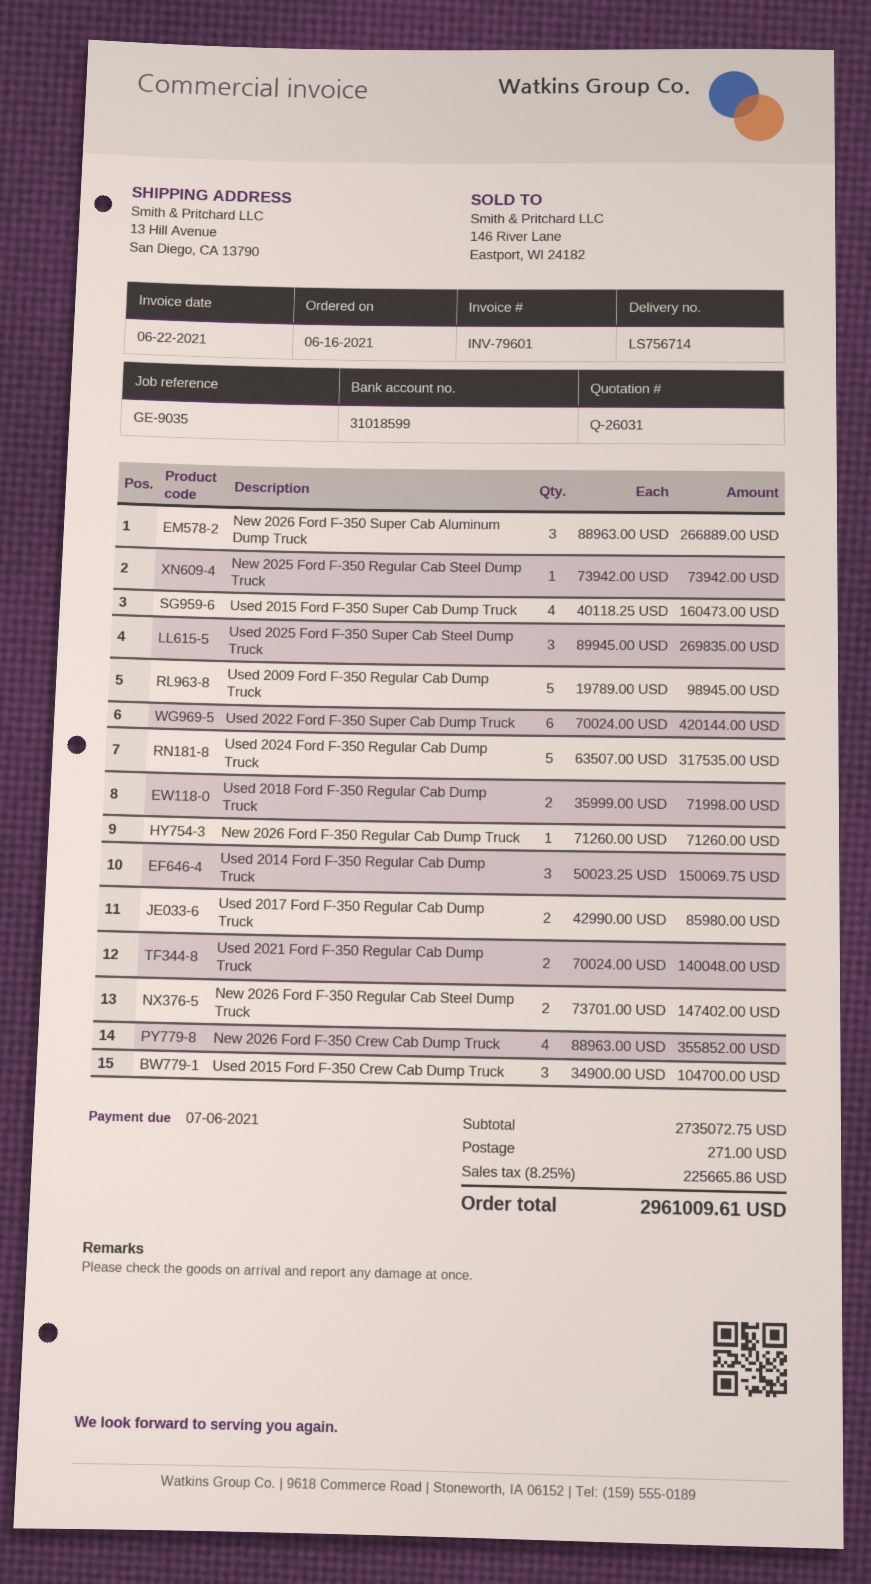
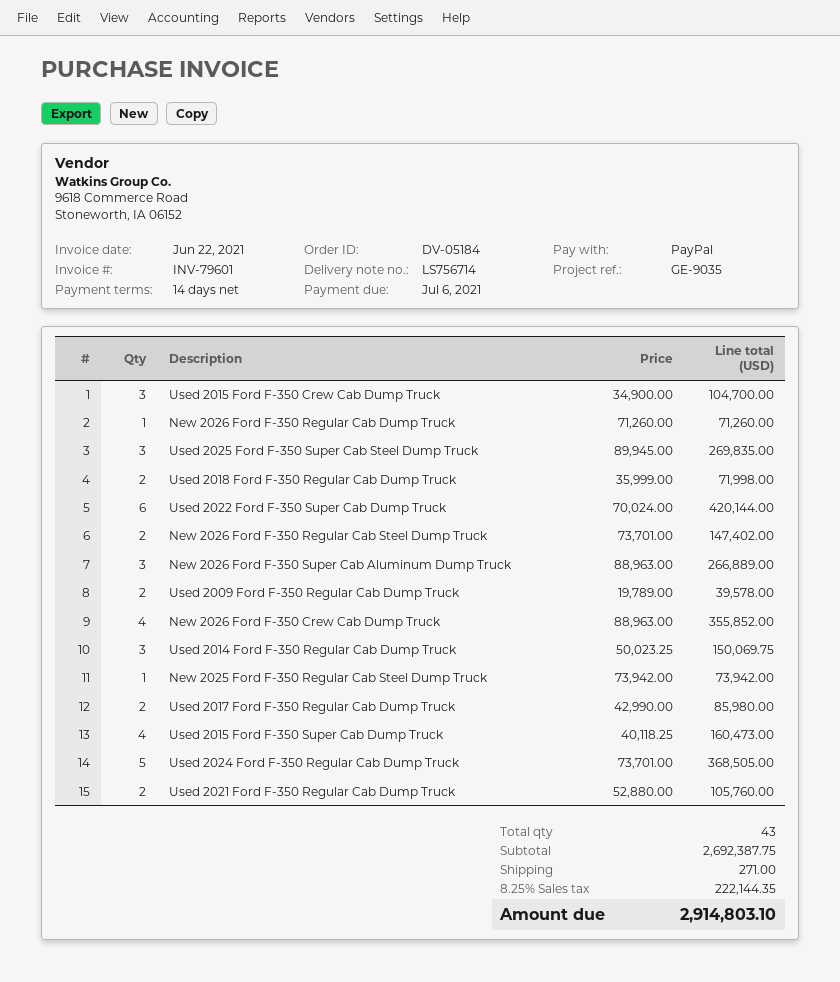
Used 2009 Ford F-350 Regular Cab Dump Truck: 5 x 19789.00 = 98945.00 -> 2 x 19789.00 = 39578.00
Used 2024 Ford F-350 Regular Cab Dump Truck: 5 x 63507.00 = 317535.00 -> 5 x 73701.00 = 368505.00
Used 2021 Ford F-350 Regular Cab Dump Truck: 2 x 70024.00 = 140048.00 -> 2 x 52880.00 = 105760.00
subtotal: 2735072.75 -> 2692387.75
tax: 8.25% = 225665.86 -> 8.25% = 222144.35
total: 2961009.61 -> 2914803.10

